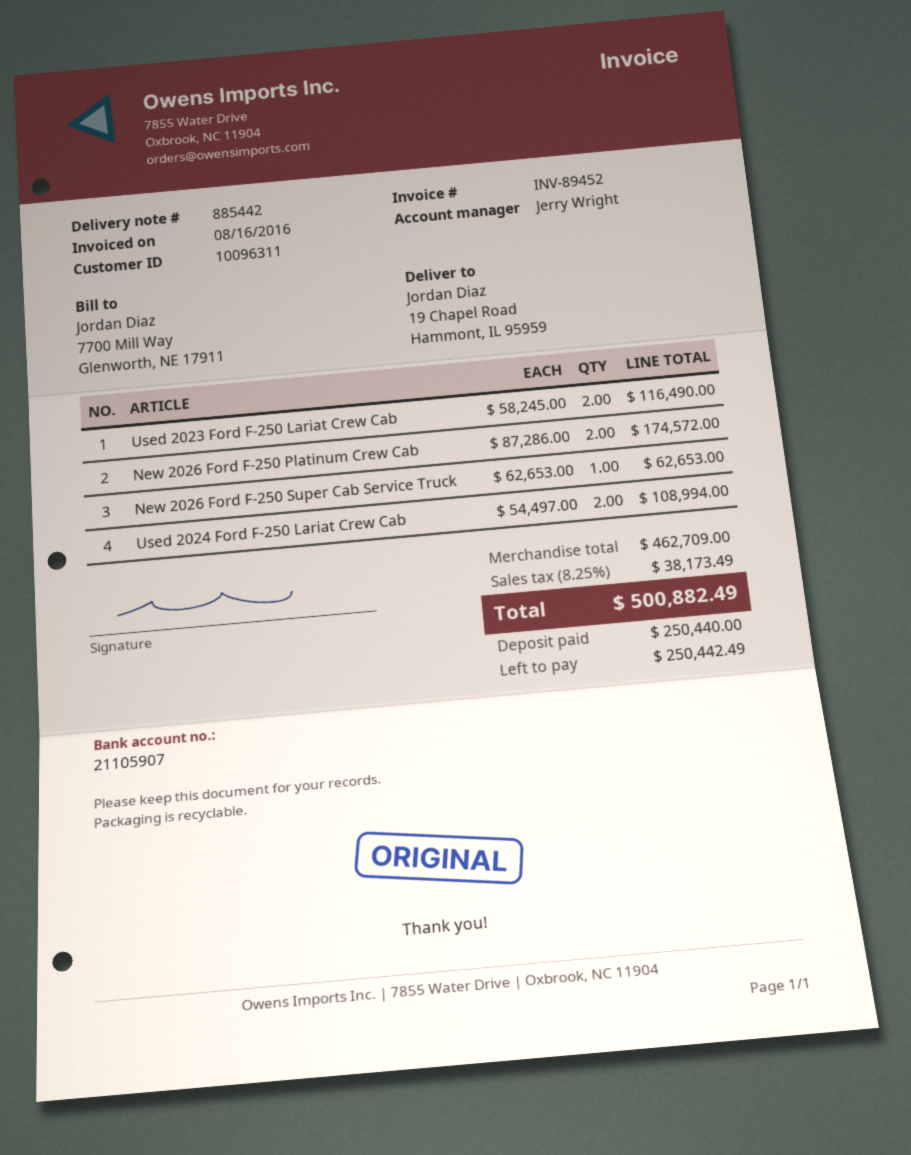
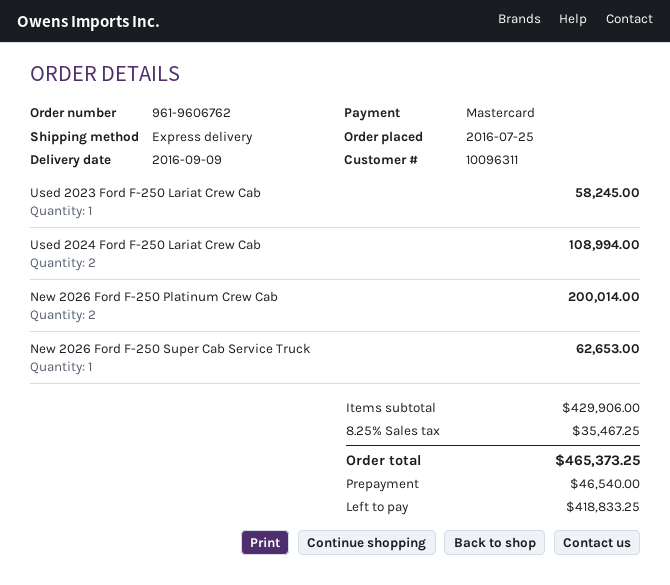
Used 2023 Ford F-250 Lariat Crew Cab: 2 for 116490.00 -> 1 for 58245.00
New 2026 Ford F-250 Platinum Crew Cab: 2 for 174572.00 -> 2 for 200014.00
subtotal: 462709.00 -> 429906.00
tax: 8.25% = 38173.49 -> 8.25% = 35467.25
total: 500882.49 -> 465373.25
deposit: 250440.00 -> 46540.00
balance: 250442.49 -> 418833.25

